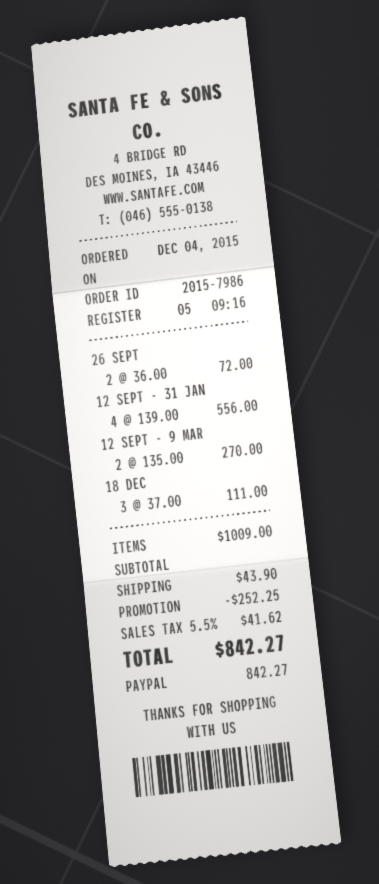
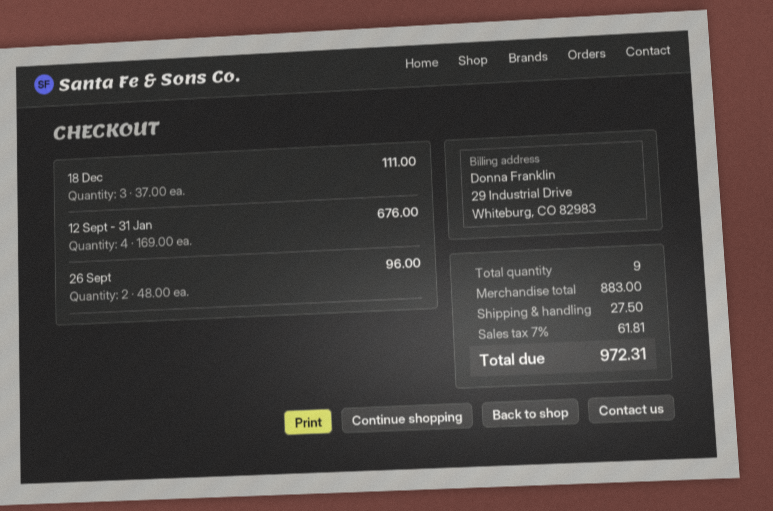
26 SEPT: 2 x 36.00 = 72.00 -> 2 x 48.00 = 96.00
12 SEPT - 31 JAN: 4 x 139.00 = 556.00 -> 4 x 169.00 = 676.00
12 SEPT - 9 MAR: 2 x 135.00 = 270.00 -> none
subtotal: 1009.00 -> 883.00
discount: 252.25 -> none
shipping: 43.90 -> 27.50
tax: 5.5% = 41.62 -> 7% = 61.81
total: 842.27 -> 972.31

